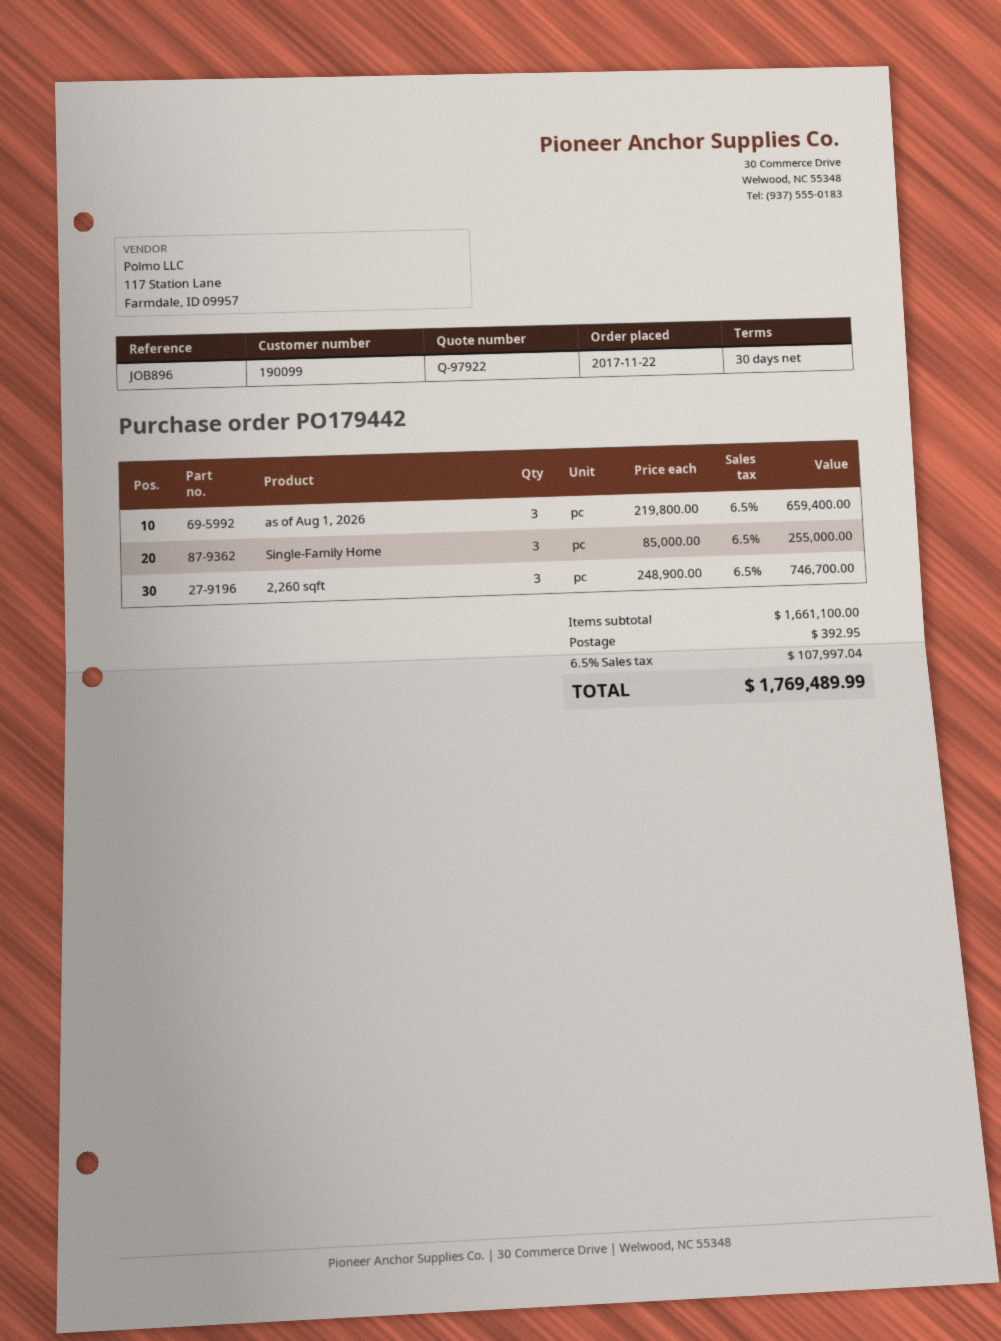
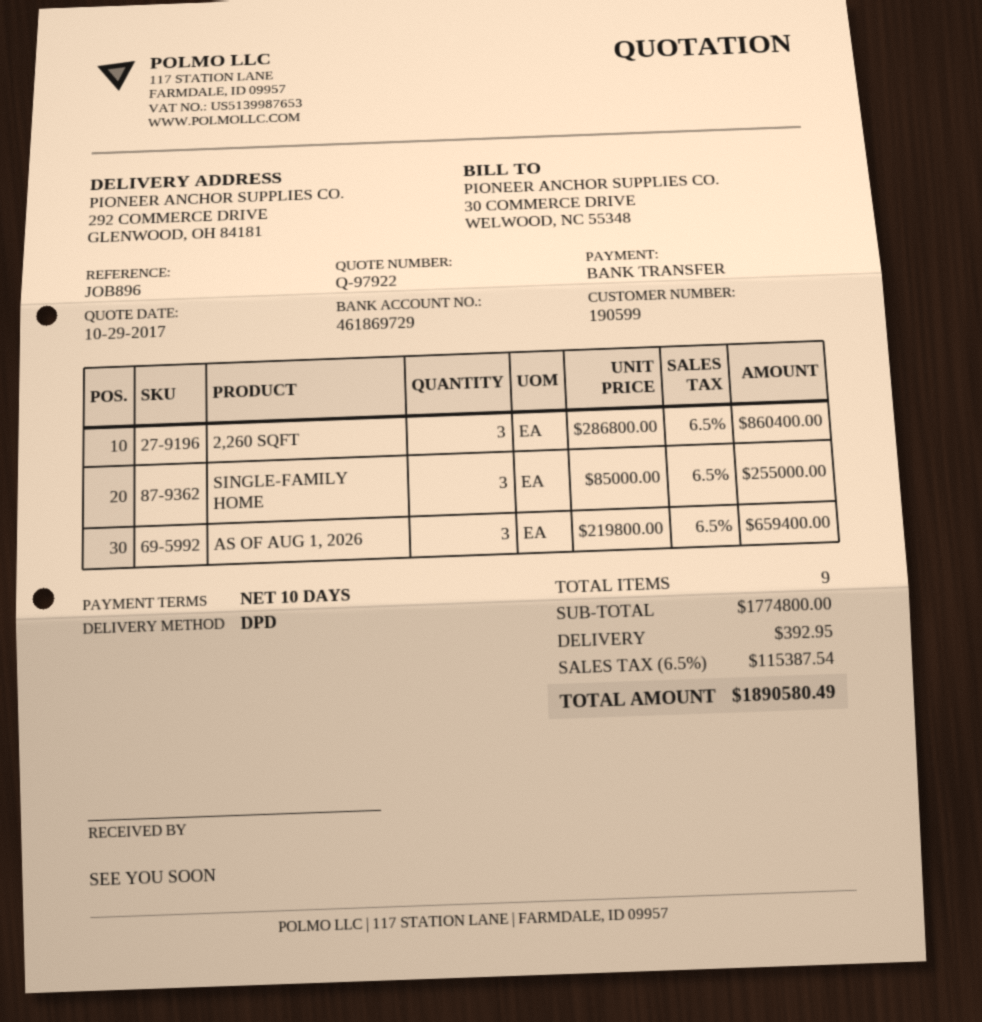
payment terms: 30 days -> 10 days
customer number: 190099 -> 190599
2,260 sqft: 3 x 248900.00 = 746700.00 -> 3 x 286800.00 = 860400.00
subtotal: 1661100.00 -> 1774800.00
tax: 6.5% = 107997.04 -> 6.5% = 115387.54
total: 1769489.99 -> 1890580.49

